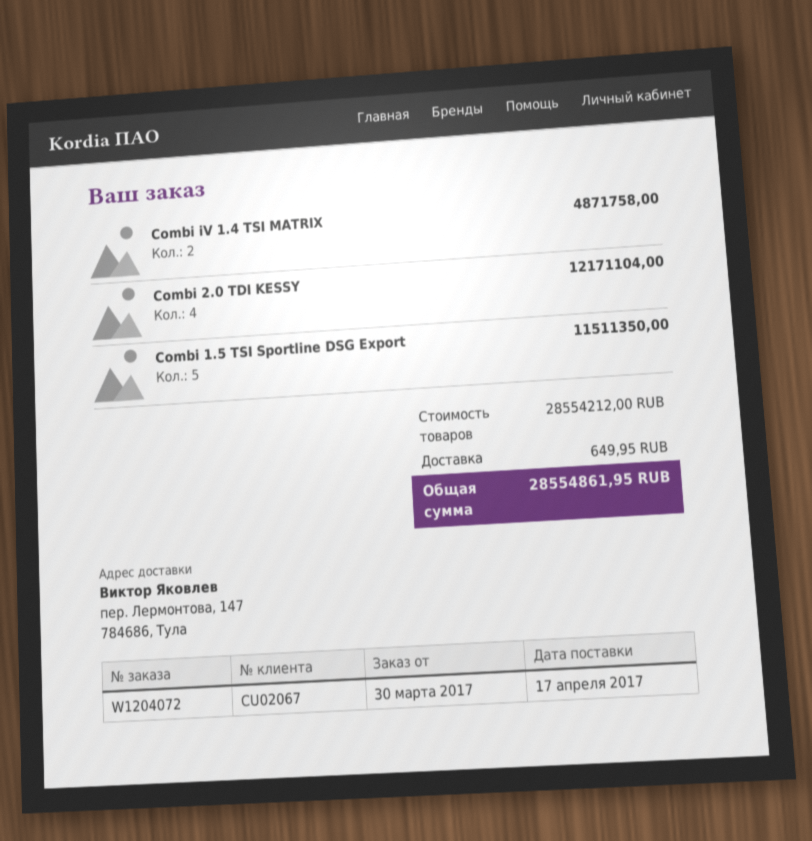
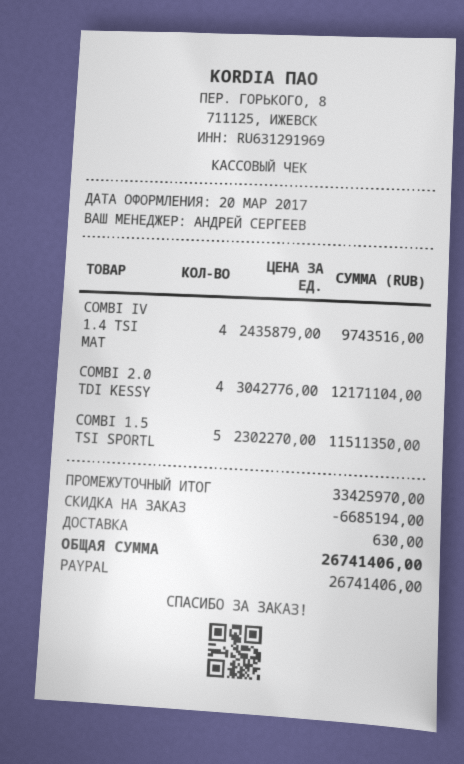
order date: 2017-03-30 -> 2017-03-20
Combi iV 1.4 TSI MATRIX: 2 for 4871758.00 -> 4 for 9743516.00
subtotal: 28554212.00 -> 33425970.00
discount: none -> 6685194.00
shipping: 649.95 -> 630.00
total: 28554861.95 -> 26741406.00

